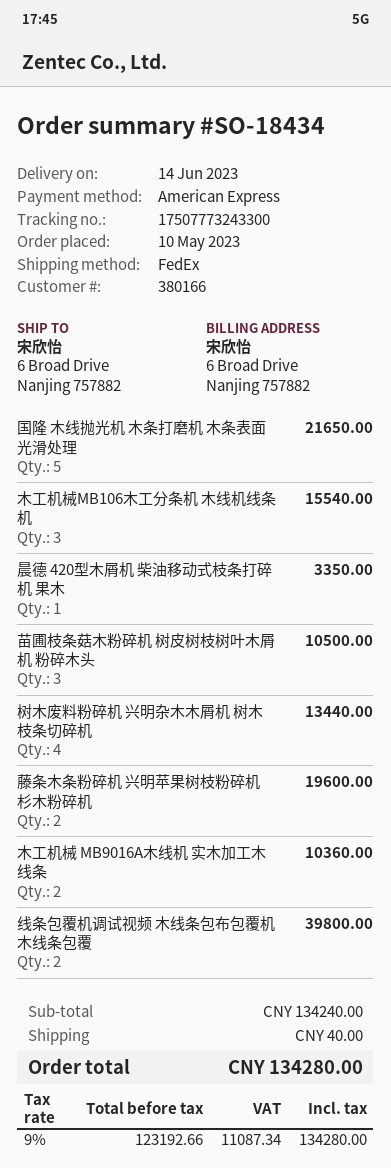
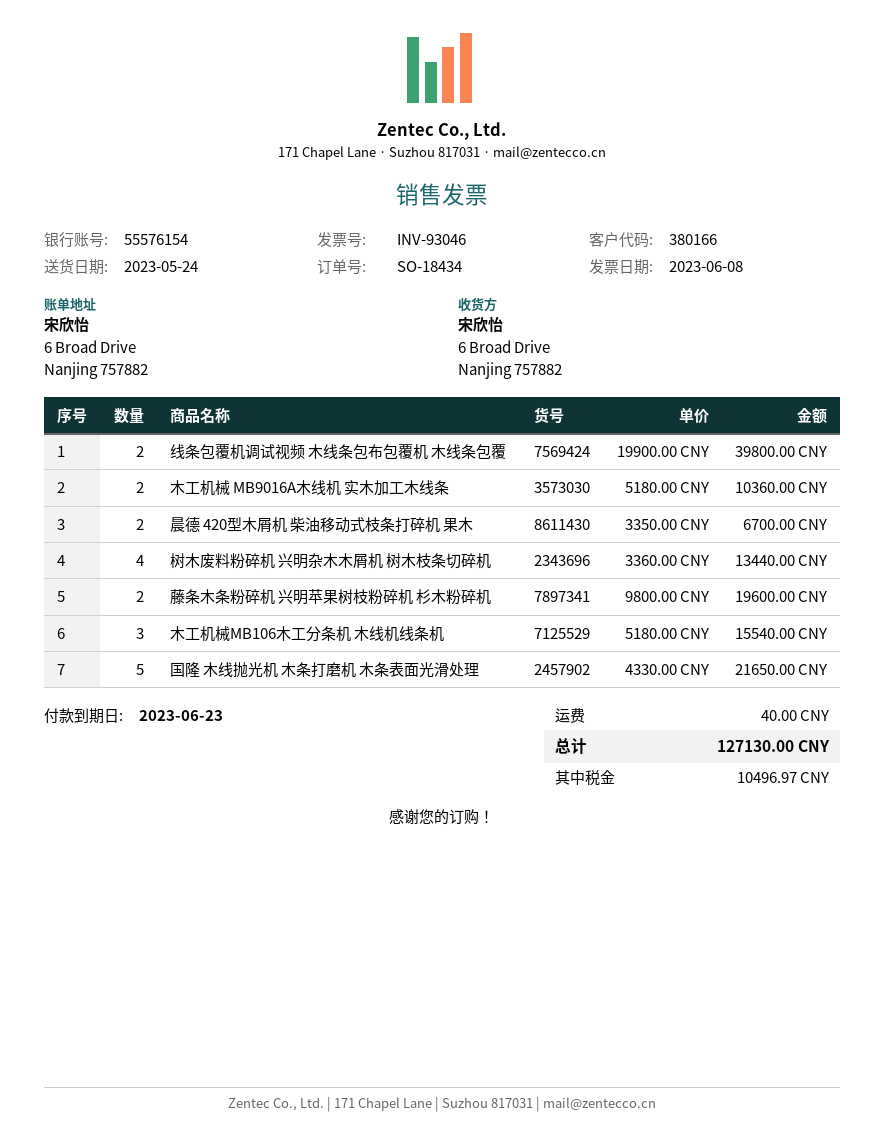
delivery date: 2023-06-14 -> 2023-05-24
晨德 420型木屑机 柴油移动式枝条打碎机 果木: 1 for 3350.00 -> 2 for 6700.00
苗圃枝条菇木粉碎机 树皮树枝树叶木屑机 粉碎木头: 3 for 10500.00 -> none
tax: 11087.34 -> 10496.97
total: 134280.00 -> 127130.00

